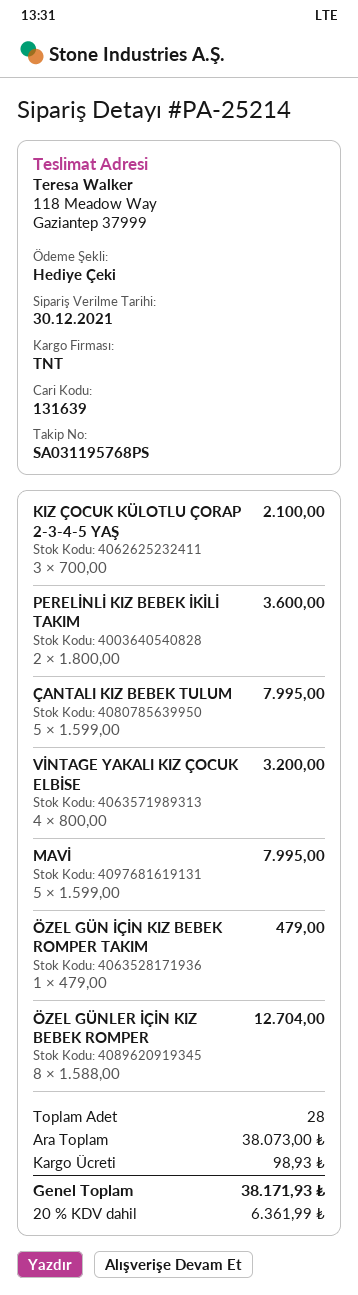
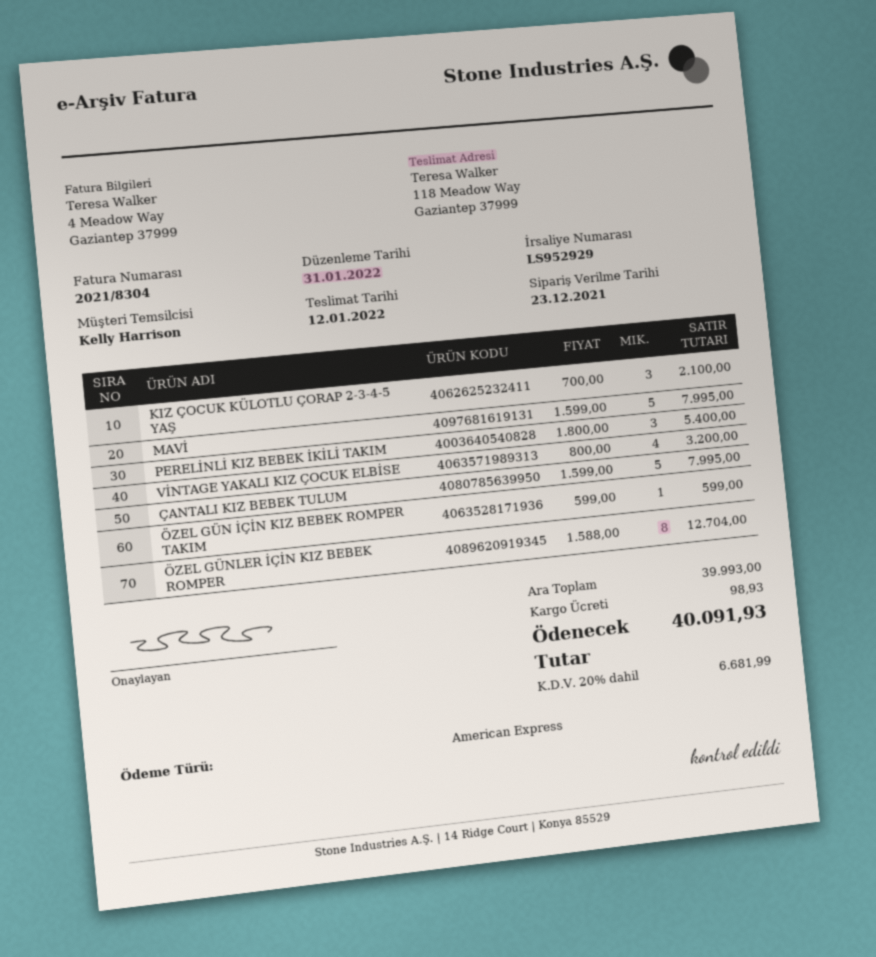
order date: 2021-12-30 -> 2021-12-23
payment method: gift card -> American Express
PERELİNLİ KIZ BEBEK İKİLİ TAKIM: 2 x 1800.00 = 3600.00 -> 3 x 1800.00 = 5400.00
ÖZEL GÜN İÇİN KIZ BEBEK ROMPER TAKIM: 1 x 479.00 = 479.00 -> 1 x 599.00 = 599.00
subtotal: 38073.00 -> 39993.00
tax: 20% = 6361.99 -> 20% = 6681.99
total: 38171.93 -> 40091.93

